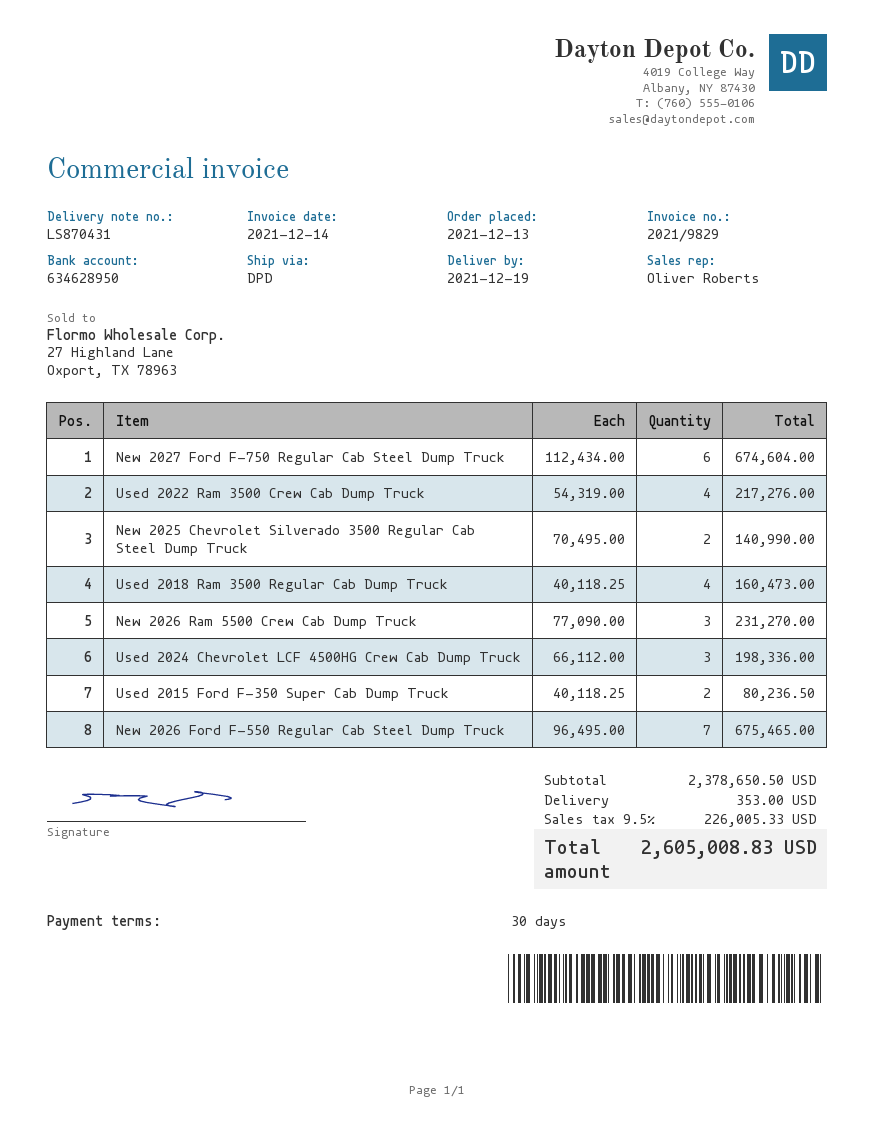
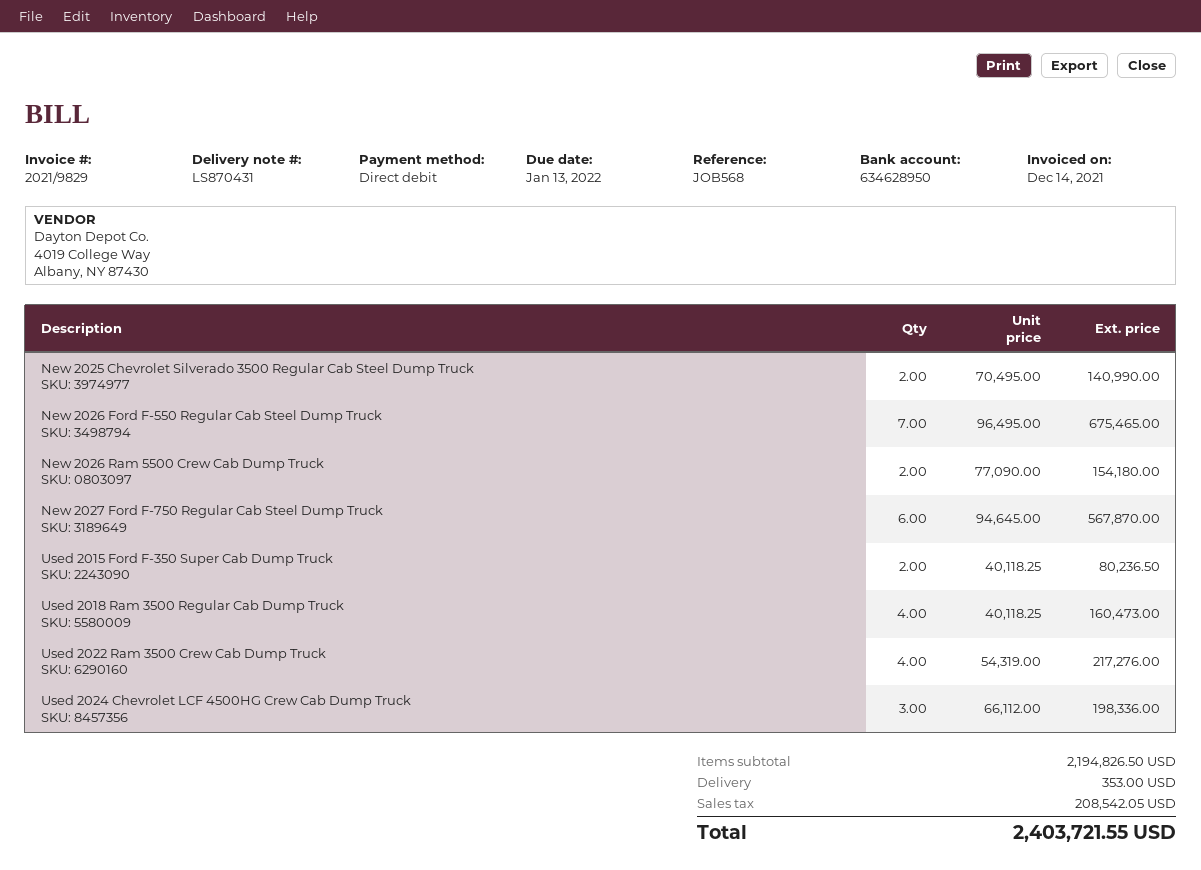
New 2027 Ford F-750 Regular Cab Steel Dump Truck: 6 x 112434.00 = 674604.00 -> 6 x 94645.00 = 567870.00
New 2026 Ram 5500 Crew Cab Dump Truck: 3 x 77090.00 = 231270.00 -> 2 x 77090.00 = 154180.00
subtotal: 2378650.50 -> 2194826.50
tax: 226005.33 -> 208542.05
total: 2605008.83 -> 2403721.55

